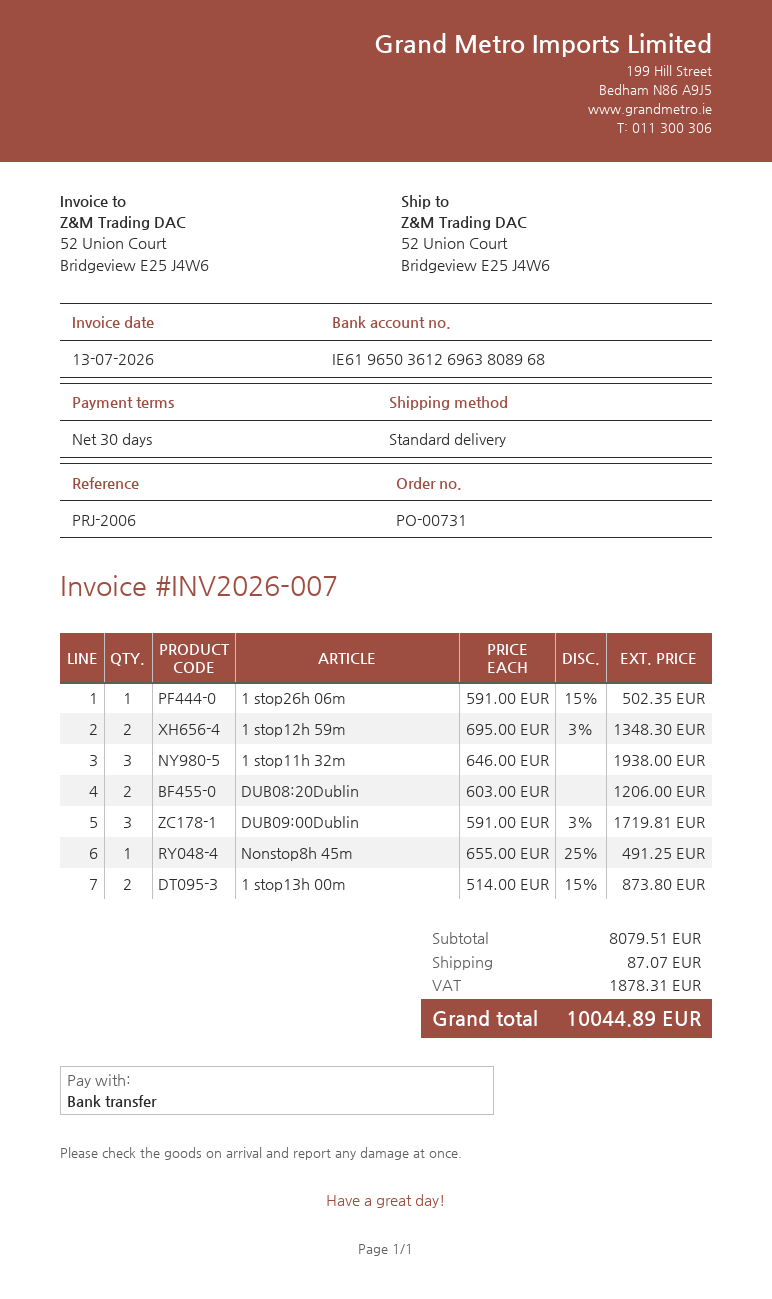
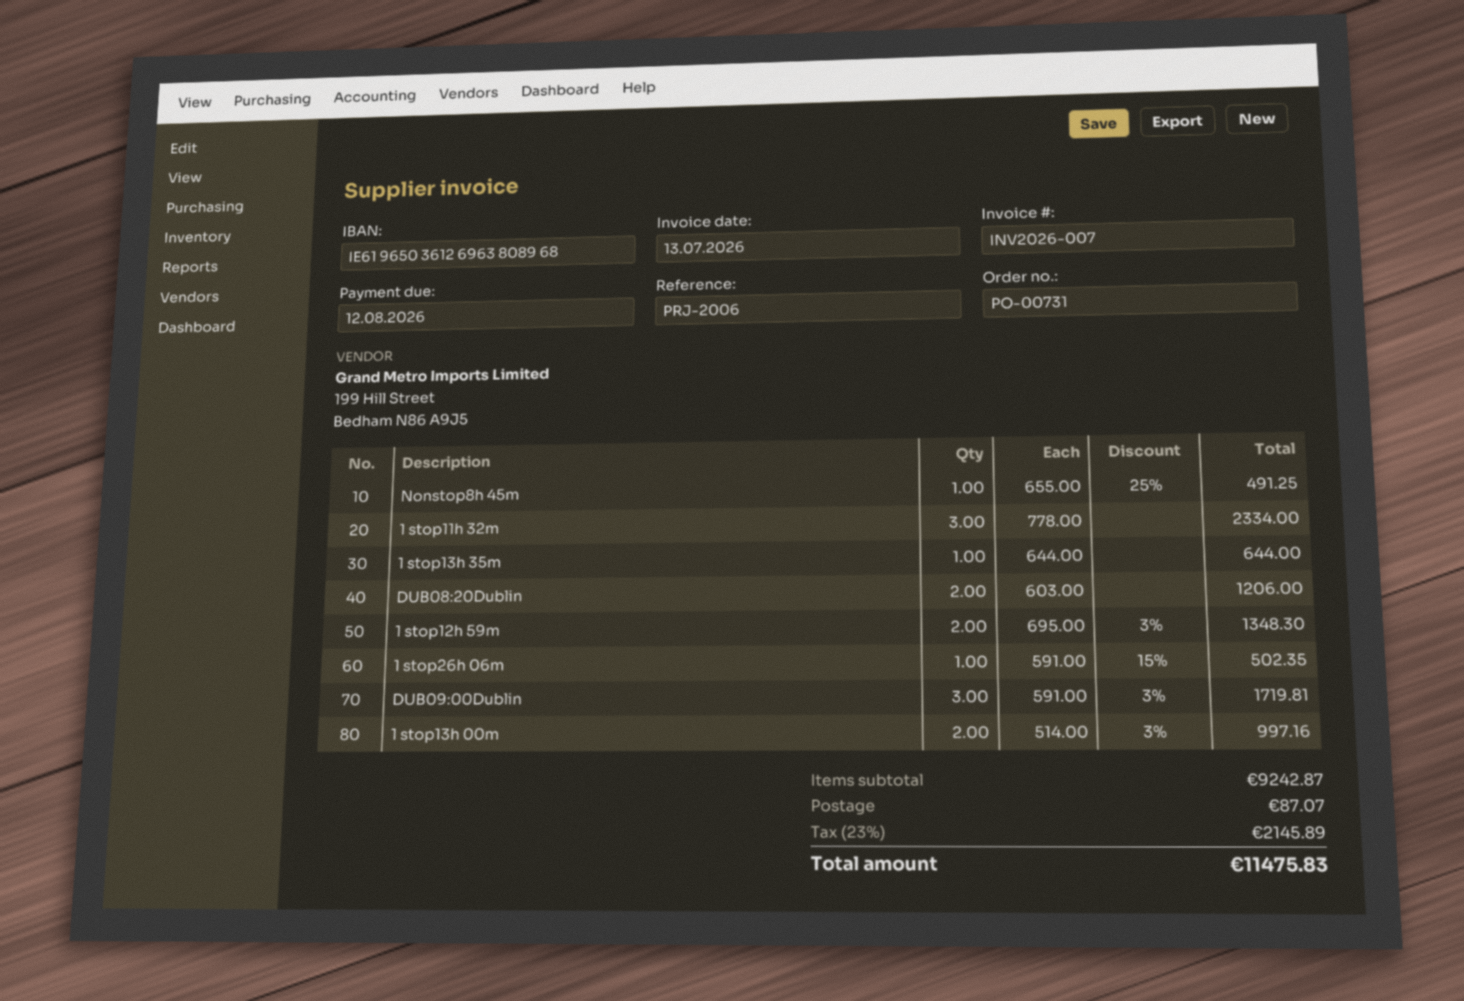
1 stop11h 32m: 3 x 646.00 = 1938.00 -> 3 x 778.00 = 2334.00
1 stop13h 00m: 2 x 514.00 - 15% = 873.80 -> 2 x 514.00 - 3% = 997.16
1 stop13h 35m: none -> 1 x 644.00 = 644.00
subtotal: 8079.51 -> 9242.87
tax: 1878.31 -> 2145.89
total: 10044.89 -> 11475.83

